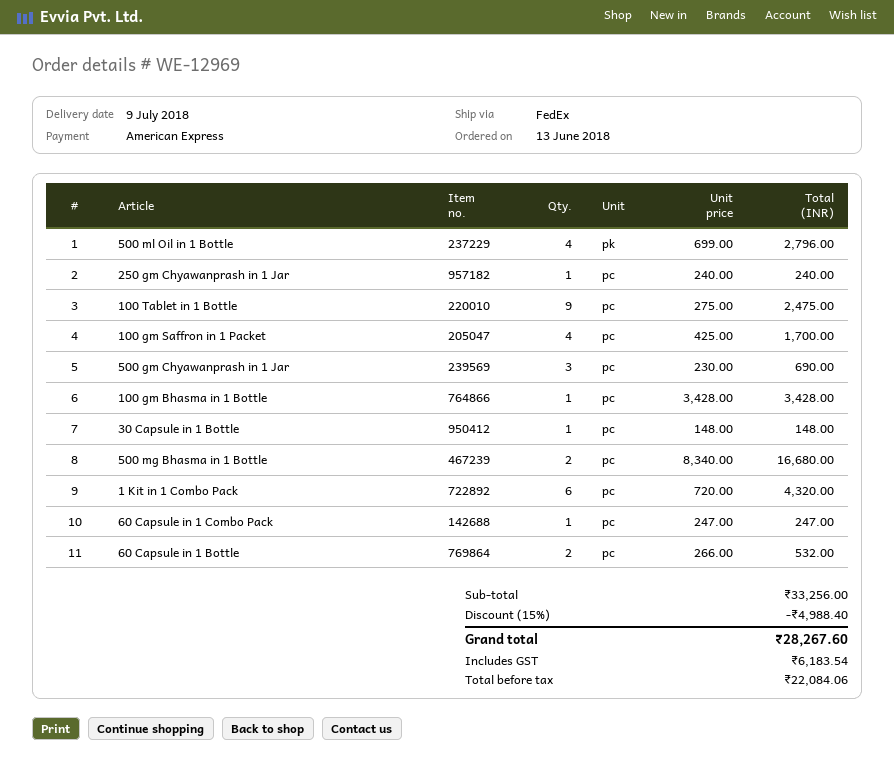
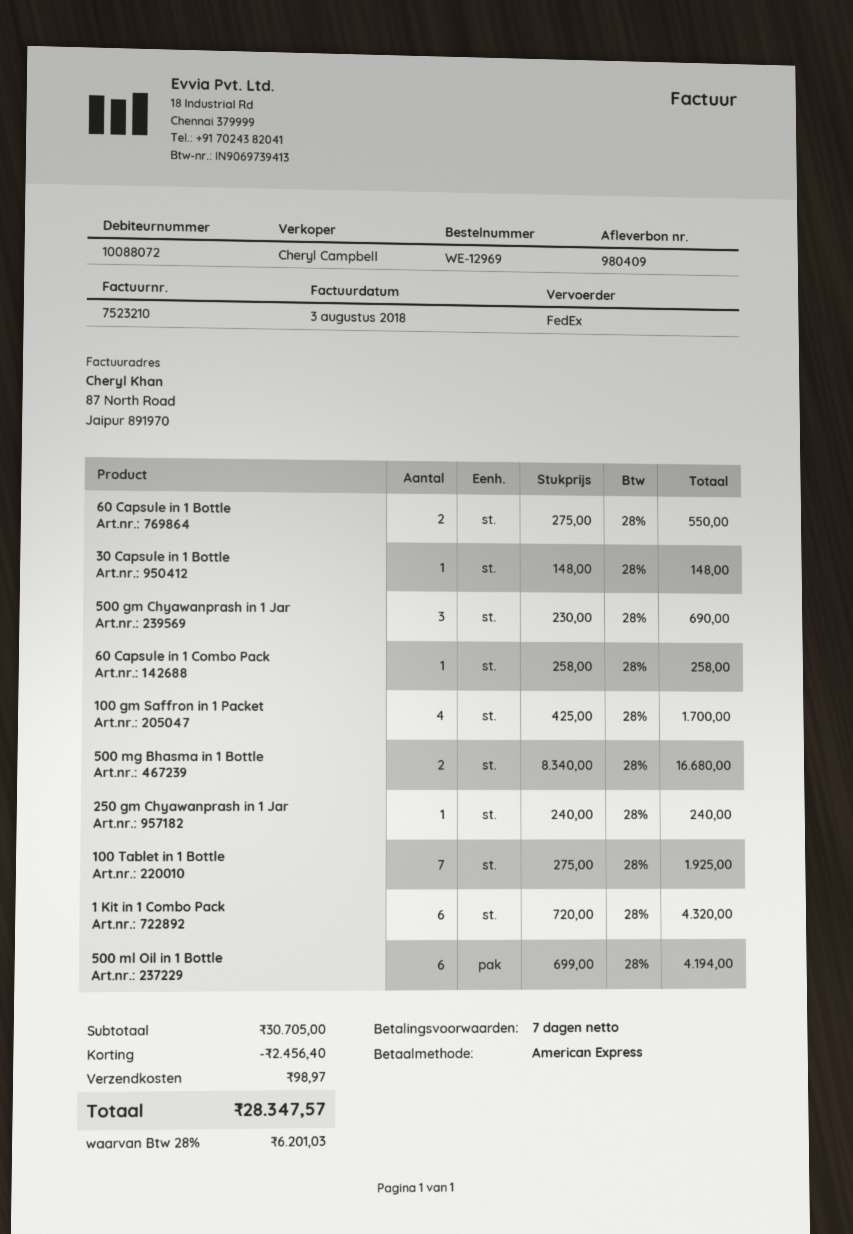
500 ml Oil in 1 Bottle: 4 x 699.00 = 2796.00 -> 6 x 699.00 = 4194.00
100 Tablet in 1 Bottle: 9 x 275.00 = 2475.00 -> 7 x 275.00 = 1925.00
100 gm Bhasma in 1 Bottle: 1 x 3428.00 = 3428.00 -> none
60 Capsule in 1 Combo Pack: 1 x 247.00 = 247.00 -> 1 x 258.00 = 258.00
60 Capsule in 1 Bottle: 2 x 266.00 = 532.00 -> 2 x 275.00 = 550.00
subtotal: 33256.00 -> 30705.00
discount: 4988.40 -> 2456.40
shipping: none -> 98.97
tax: 6183.54 -> 6201.03
total: 28267.60 -> 28347.57

